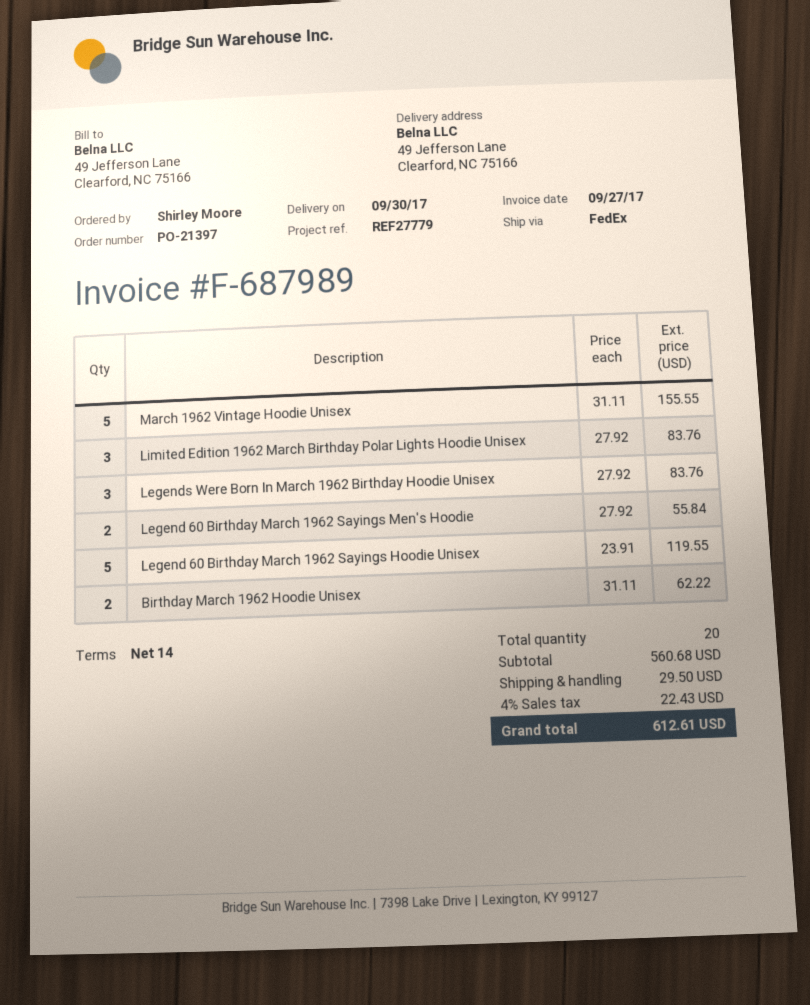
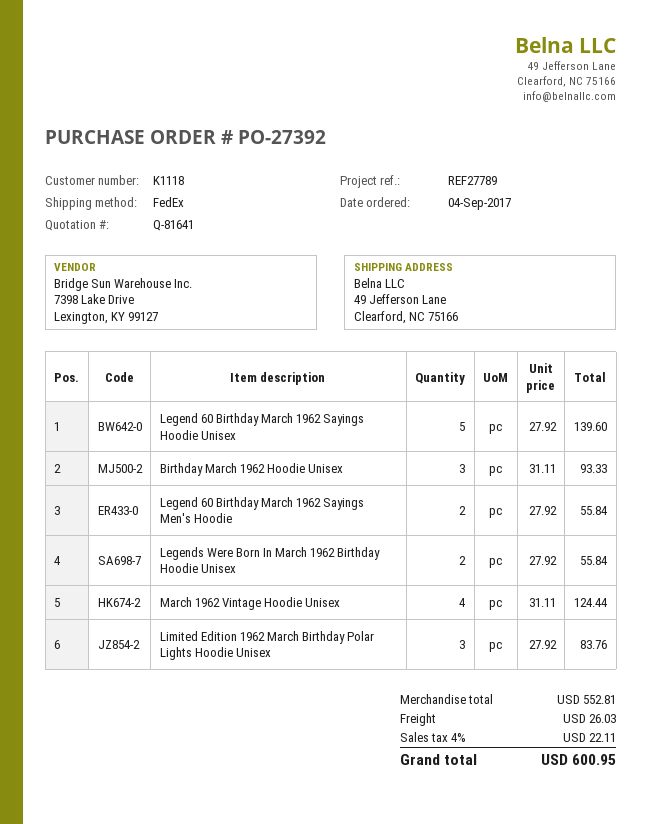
order number: PO-21397 -> PO-27392
reference: REF27779 -> REF27789
March 1962 Vintage Hoodie Unisex: 5 x 31.11 = 155.55 -> 4 x 31.11 = 124.44
Legends Were Born In March 1962 Birthday Hoodie Unisex: 3 x 27.92 = 83.76 -> 2 x 27.92 = 55.84
Legend 60 Birthday March 1962 Sayings Hoodie Unisex: 5 x 23.91 = 119.55 -> 5 x 27.92 = 139.60
Birthday March 1962 Hoodie Unisex: 2 x 31.11 = 62.22 -> 3 x 31.11 = 93.33
subtotal: 560.68 -> 552.81
shipping: 29.50 -> 26.03
tax: 4% = 22.43 -> 4% = 22.11
total: 612.61 -> 600.95

